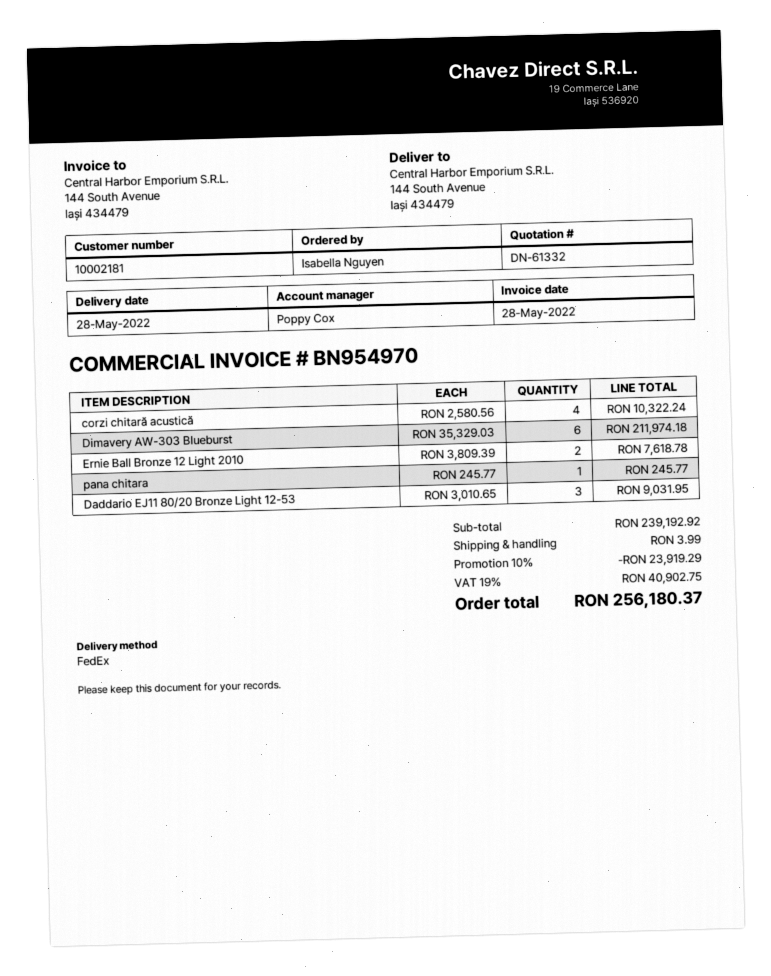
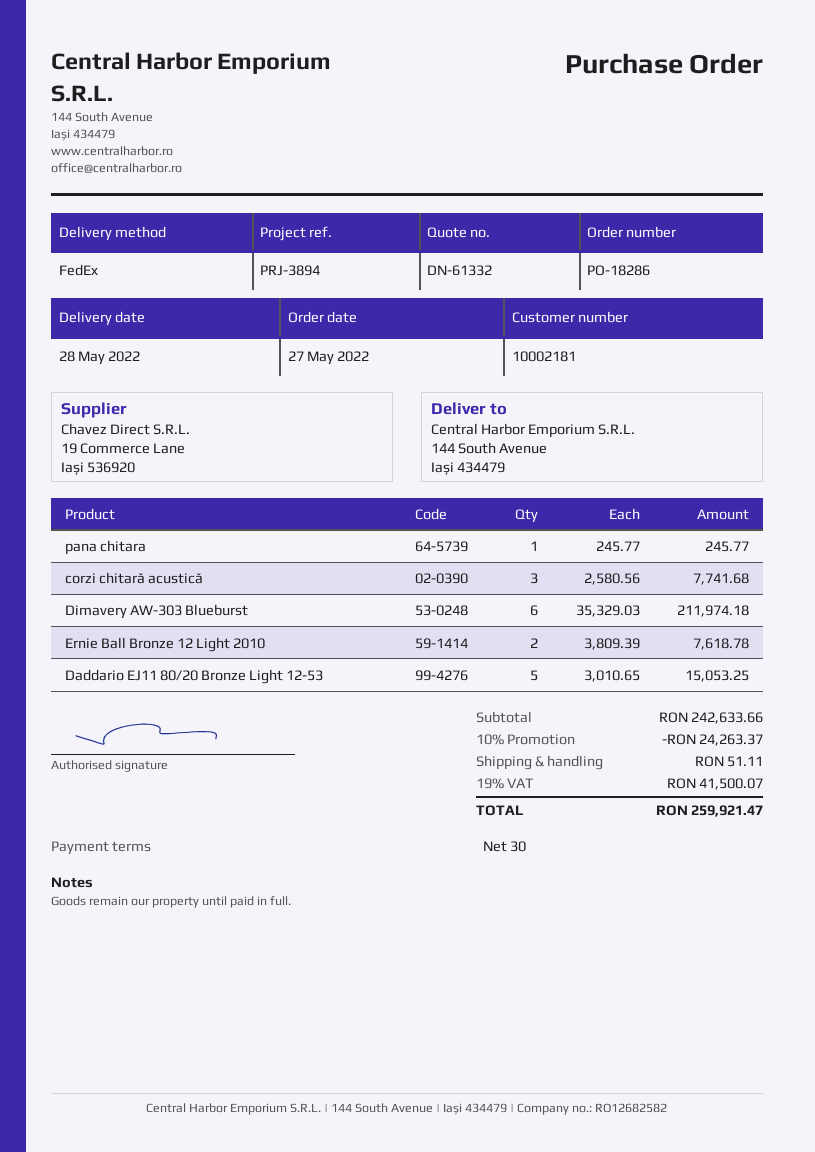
corzi chitară acustică: 4 x 2580.56 = 10322.24 -> 3 x 2580.56 = 7741.68
Daddario EJ11 80/20 Bronze Light 12-53: 3 x 3010.65 = 9031.95 -> 5 x 3010.65 = 15053.25
subtotal: 239192.92 -> 242633.66
discount: 10% = 23919.29 -> 10% = 24263.37
shipping: 3.99 -> 51.11
tax: 19% = 40902.75 -> 19% = 41500.07
total: 256180.37 -> 259921.47

